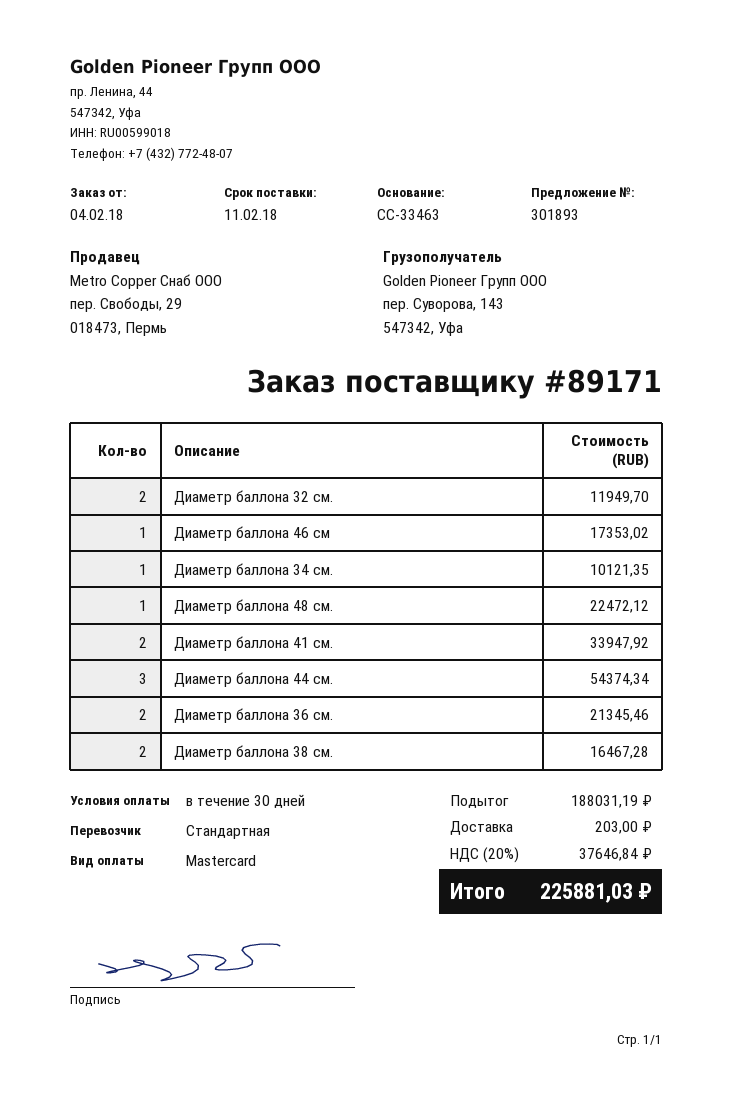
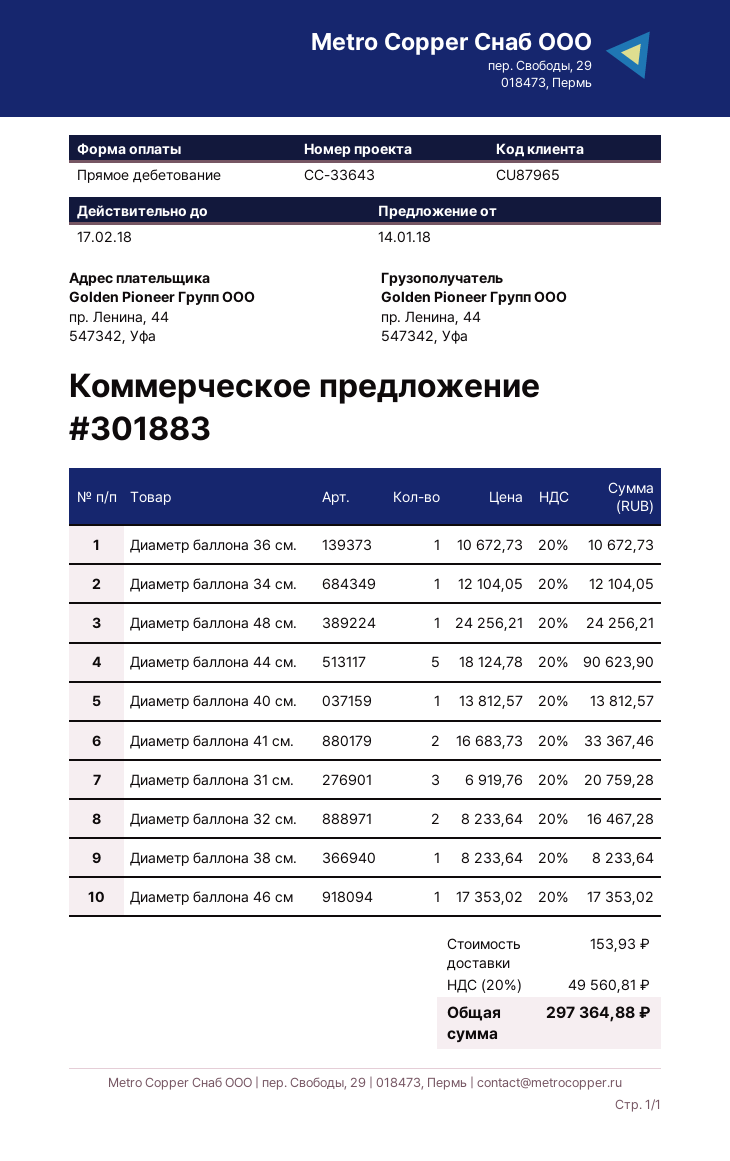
quote number: 301893 -> 301883
reference: CC-33463 -> CC-33643
payment method: Mastercard -> direct debit
ship to: пер. Суворова, 143, 547342, Уфа -> пр. Ленина, 44, 547342, Уфа
Диаметр баллона 32 см.: 2 for 11949.70 -> 2 for 16467.28
Диаметр баллона 34 см.: 1 for 10121.35 -> 1 for 12104.05
Диаметр баллона 48 см.: 1 for 22472.12 -> 1 for 24256.21
Диаметр баллона 41 см.: 2 for 33947.92 -> 2 for 33367.46
Диаметр баллона 44 см.: 3 for 54374.34 -> 5 for 90623.90
Диаметр баллона 36 см.: 2 for 21345.46 -> 1 for 10672.73
Диаметр баллона 38 см.: 2 for 16467.28 -> 1 for 8233.64
Диаметр баллона 40 см.: none -> 1 for 13812.57
Диаметр баллона 31 см.: none -> 3 for 20759.28
shipping: 203.00 -> 153.93
tax: 20% = 37646.84 -> 20% = 49560.81
total: 225881.03 -> 297364.88

